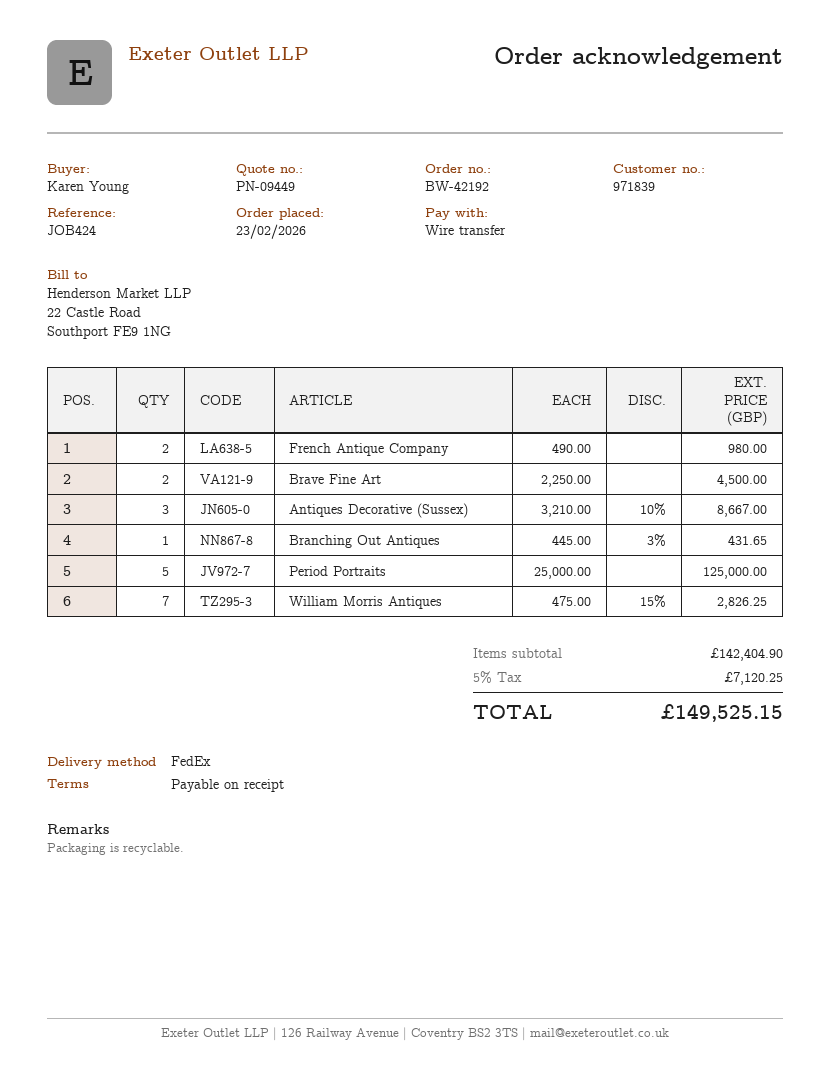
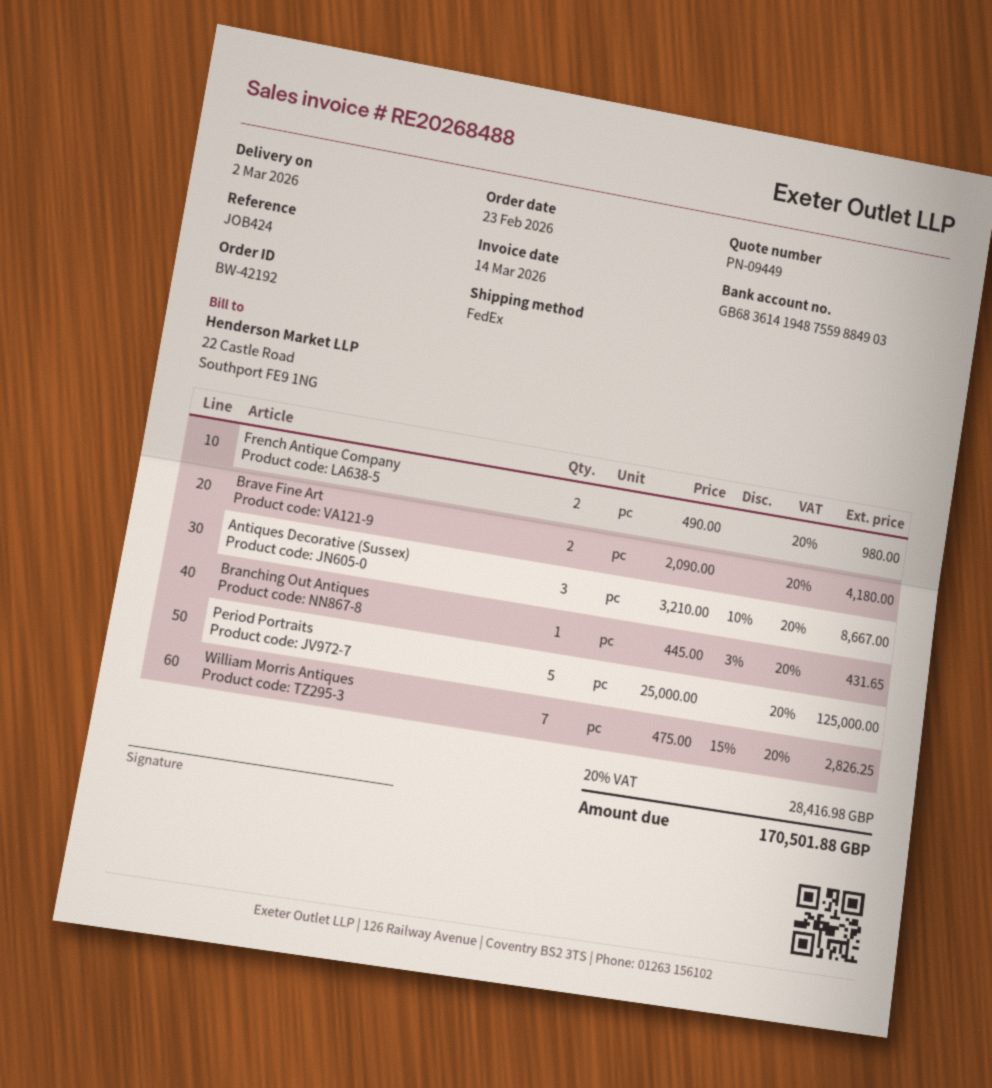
Brave Fine Art: 2 x 2250.00 = 4500.00 -> 2 x 2090.00 = 4180.00
tax: 5% = 7120.25 -> 20% = 28416.98
total: 149525.15 -> 170501.88

